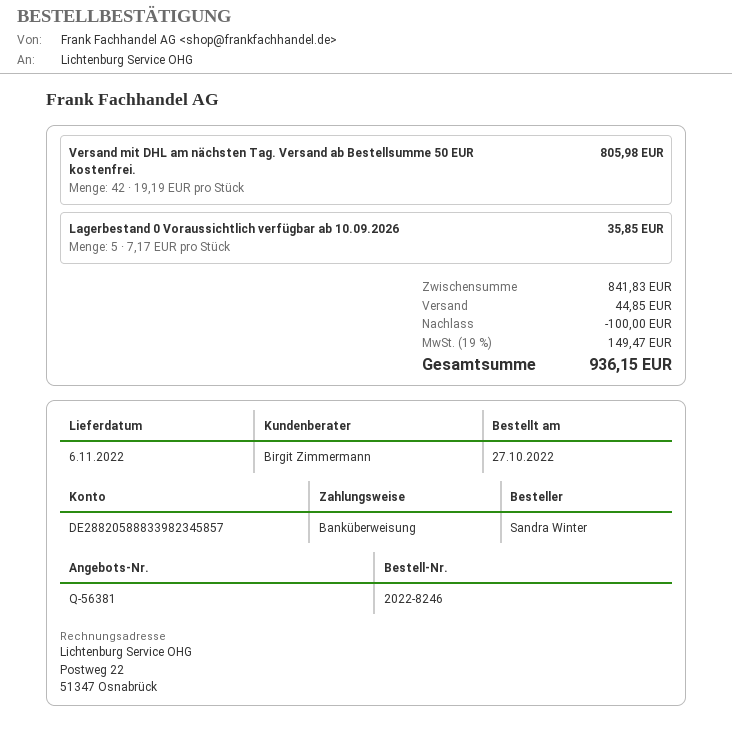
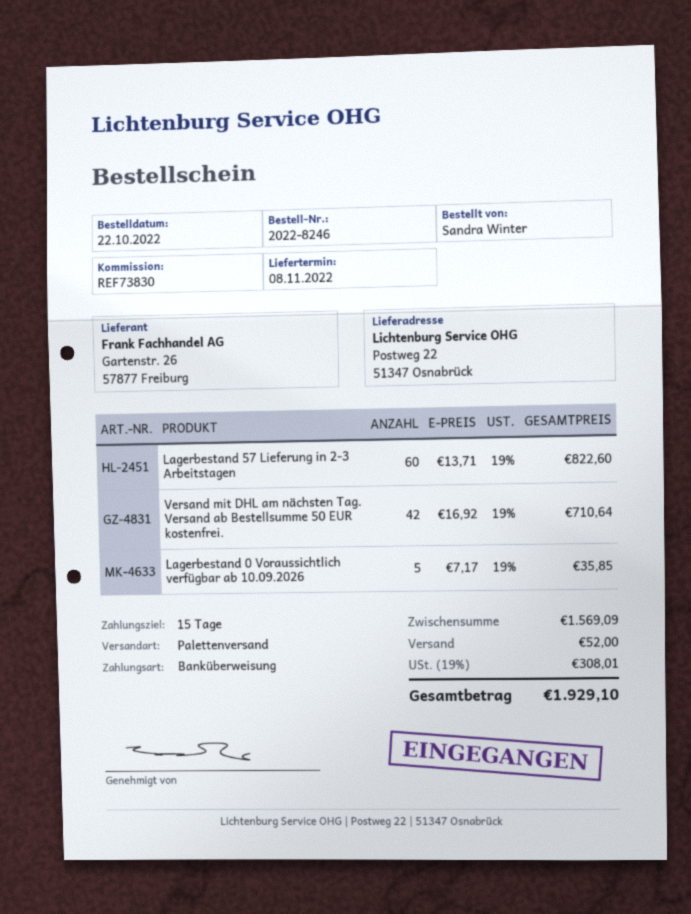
order date: 2022-10-27 -> 2022-10-22
delivery date: 2022-11-06 -> 2022-11-08
Versand mit DHL am nächsten Tag. Versand ab Bestellsumme 50 EUR kostenfrei.: 42 x 19.19 = 805.98 -> 42 x 16.92 = 710.64
Lagerbestand 57 Lieferung in 2-3 Arbeitstagen: none -> 60 x 13.71 = 822.60
subtotal: 841.83 -> 1569.09
discount: 100.00 -> none
shipping: 44.85 -> 52.00
tax: 19% = 149.47 -> 19% = 308.01
total: 936.15 -> 1929.10

